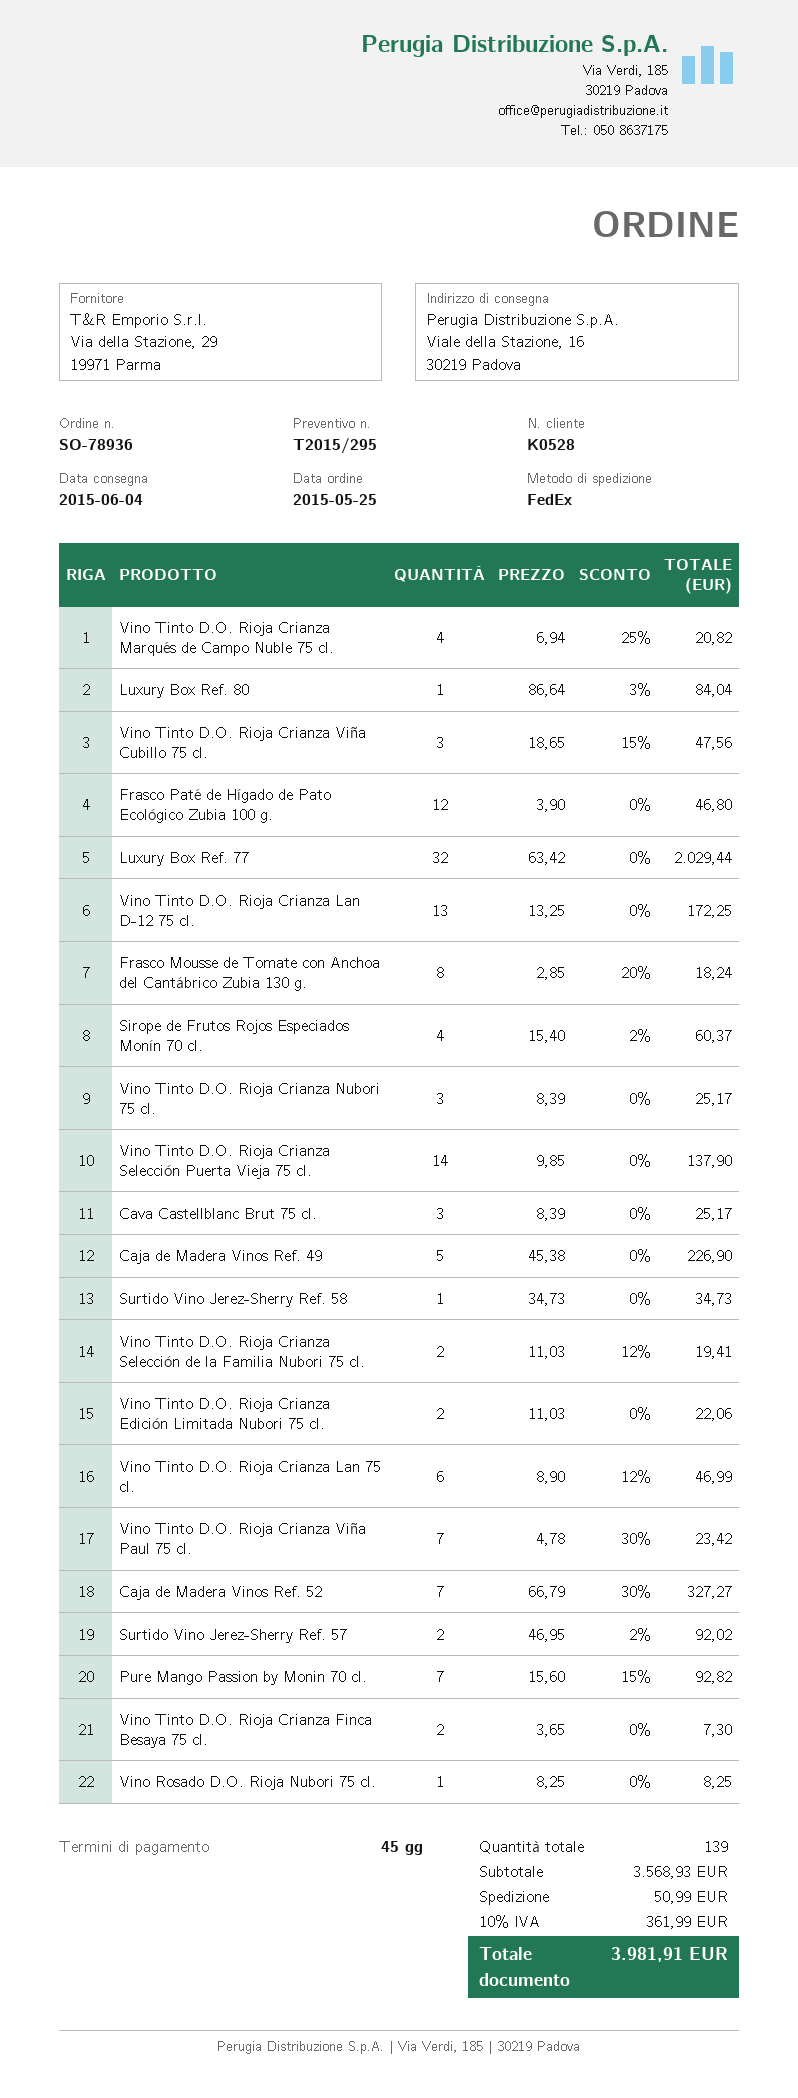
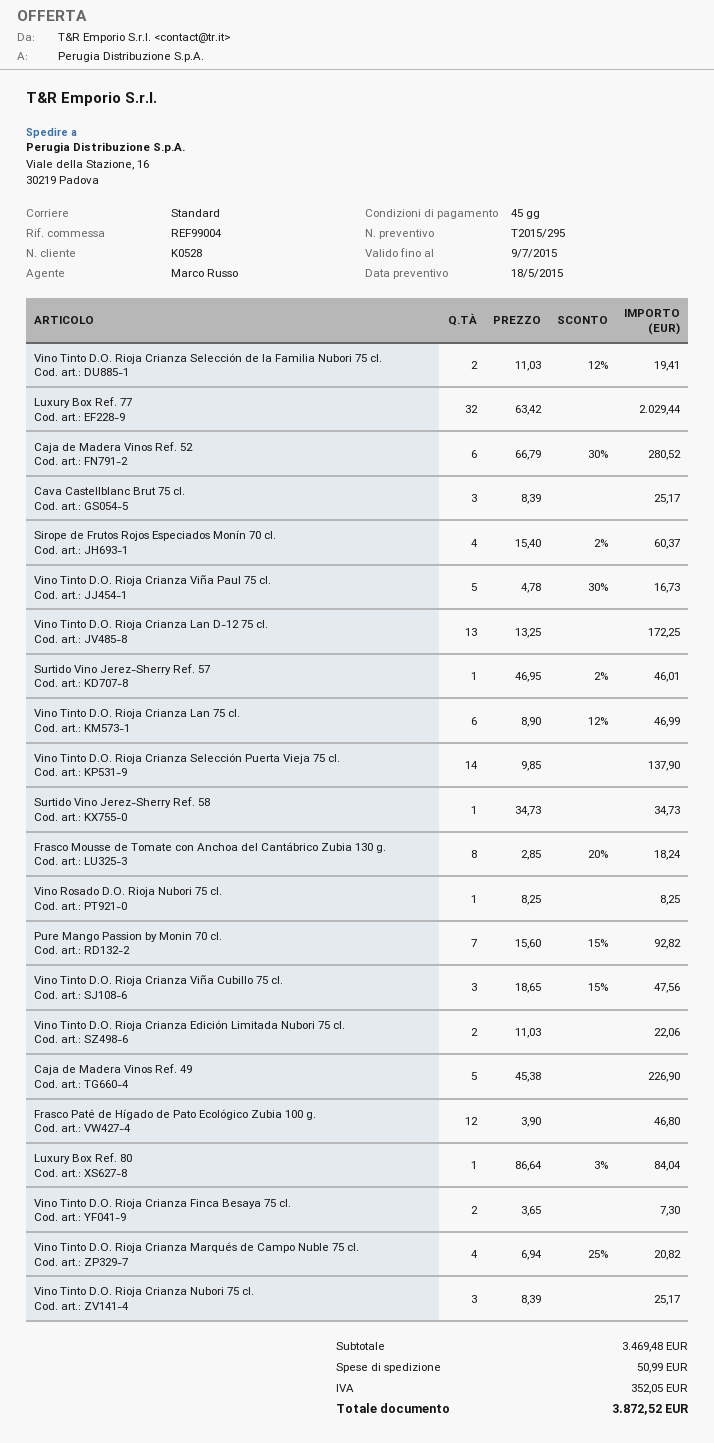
shipping method: FedEx -> standard
Vino Tinto D.O. Rioja Crianza Viña Paul 75 cl.: 7 x 4.78 - 30% = 23.42 -> 5 x 4.78 - 30% = 16.73
Caja de Madera Vinos Ref. 52: 7 x 66.79 - 30% = 327.27 -> 6 x 66.79 - 30% = 280.52
Surtido Vino Jerez-Sherry Ref. 57: 2 x 46.95 - 2% = 92.02 -> 1 x 46.95 - 2% = 46.01
subtotal: 3568.93 -> 3469.48
tax: 361.99 -> 352.05
total: 3981.91 -> 3872.52

